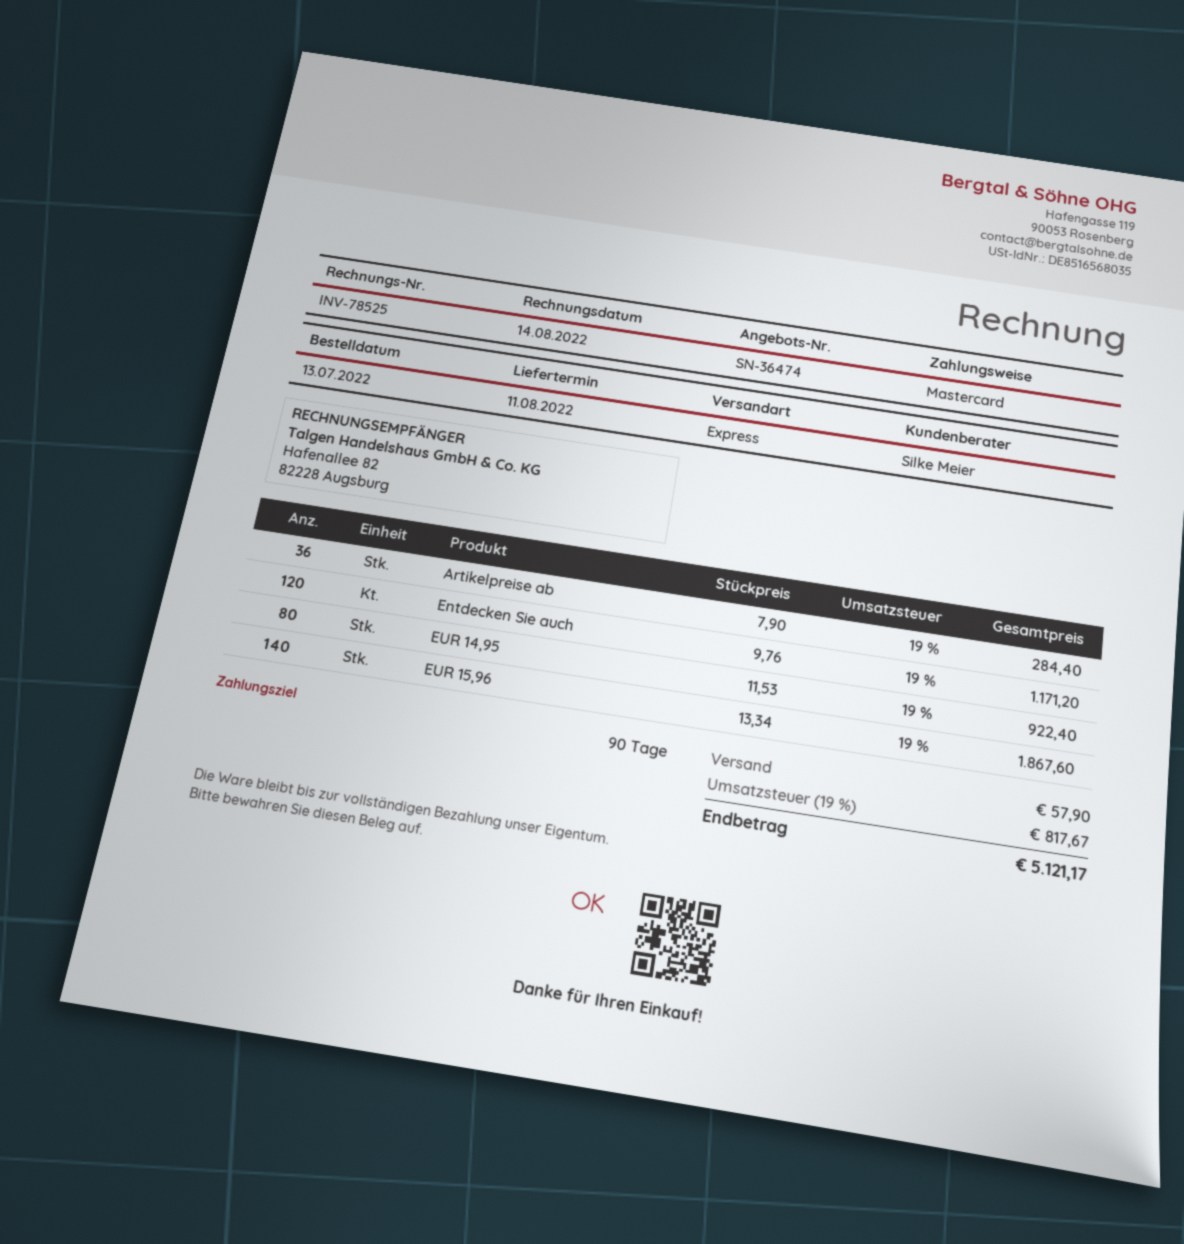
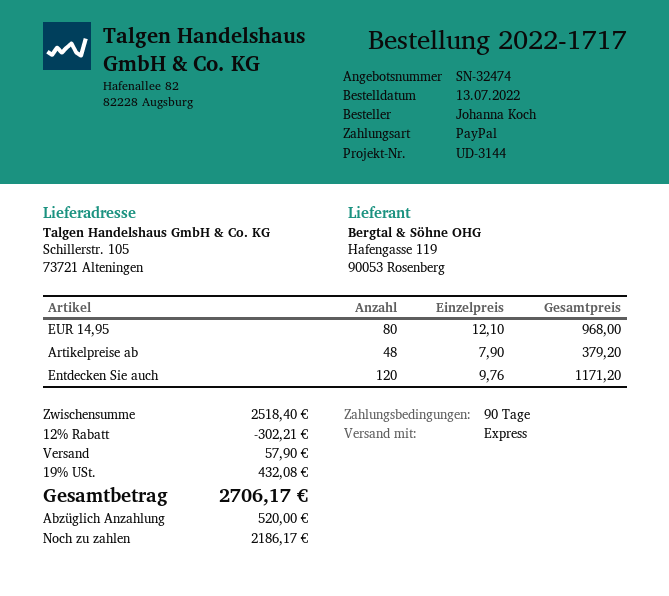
quote number: SN-36474 -> SN-32474
payment method: Mastercard -> PayPal
Artikelpreise ab: 36 x 7.90 = 284.40 -> 48 x 7.90 = 379.20
EUR 14,95: 80 x 11.53 = 922.40 -> 80 x 12.10 = 968.00
EUR 15,96: 140 x 13.34 = 1867.60 -> none
discount: none -> 12% = 302.21
tax: 19% = 817.67 -> 19% = 432.08
total: 5121.17 -> 2706.17

